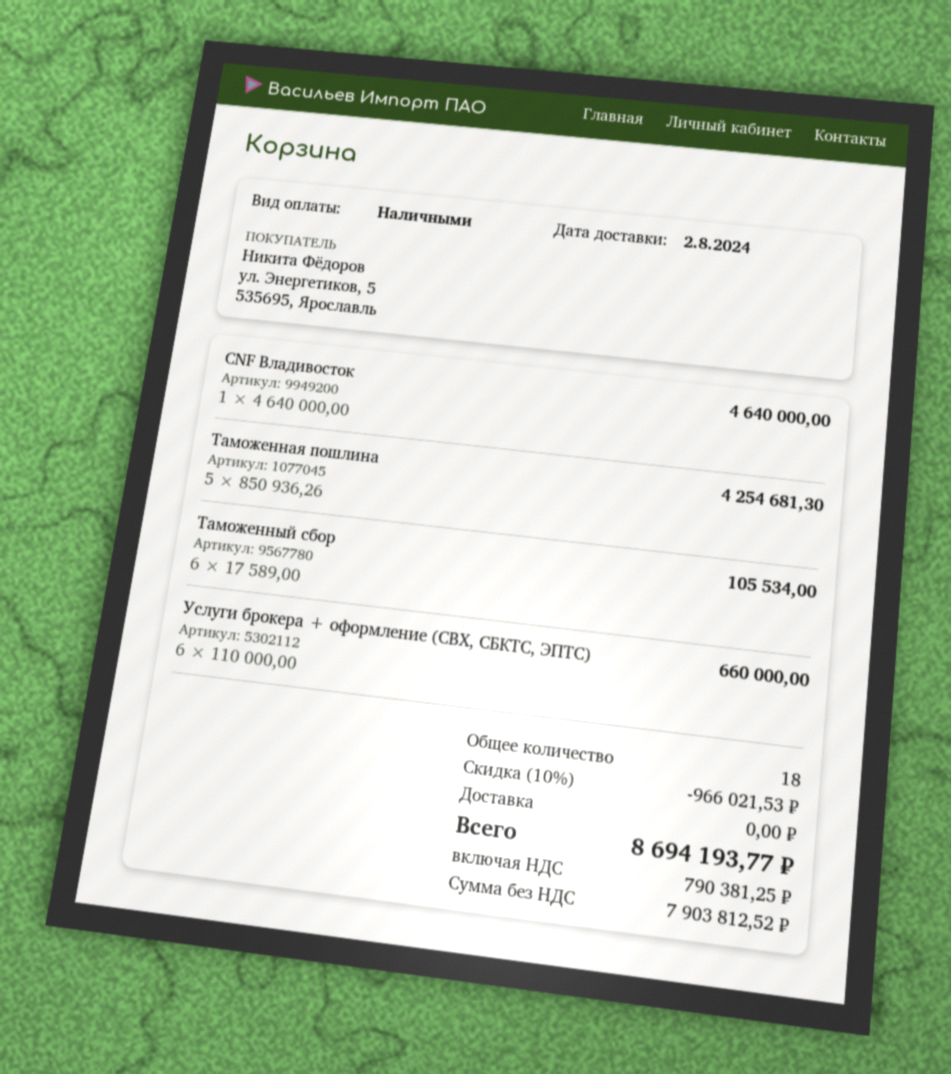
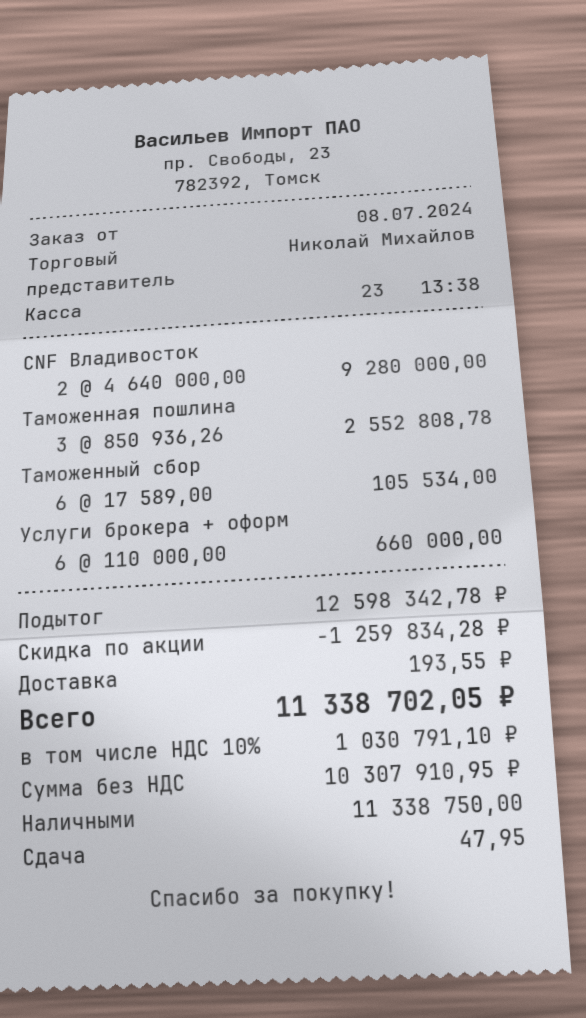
CNF Владивосток: 1 x 4640000.00 = 4640000.00 -> 2 x 4640000.00 = 9280000.00
Таможенная пошлина: 5 x 850936.26 = 4254681.30 -> 3 x 850936.26 = 2552808.78
discount: 966021.53 -> 1259834.28
shipping: 0.00 -> 193.55
net: 7903812.52 -> 10307910.95
tax: 790381.25 -> 1030791.10
total: 8694193.77 -> 11338702.05

